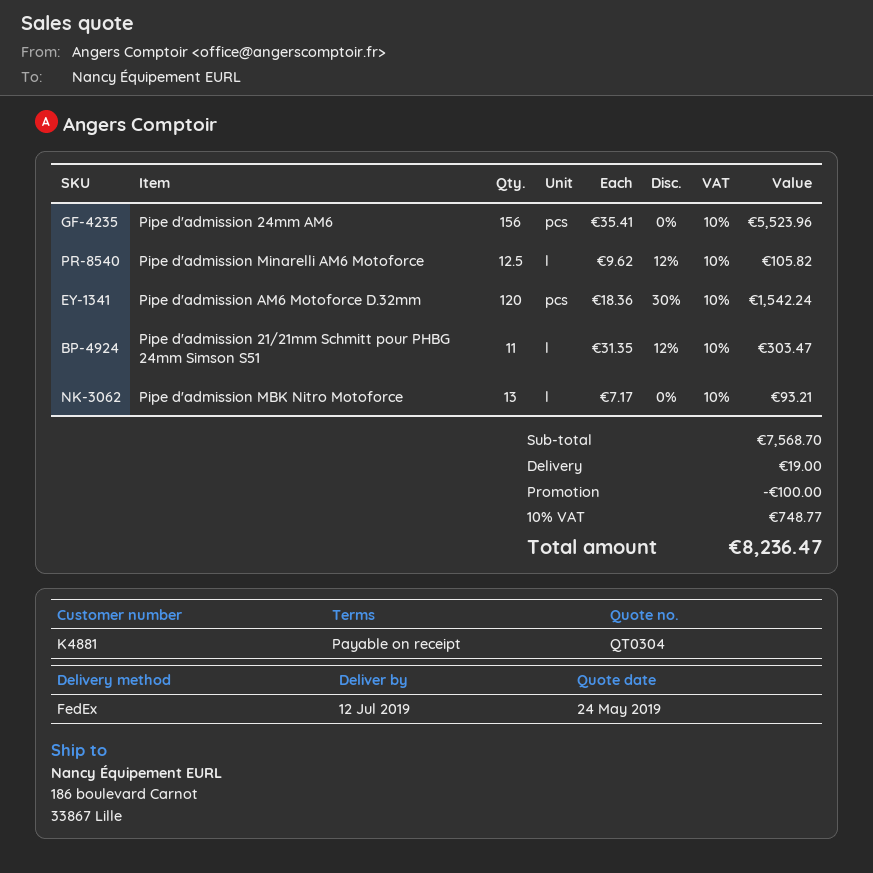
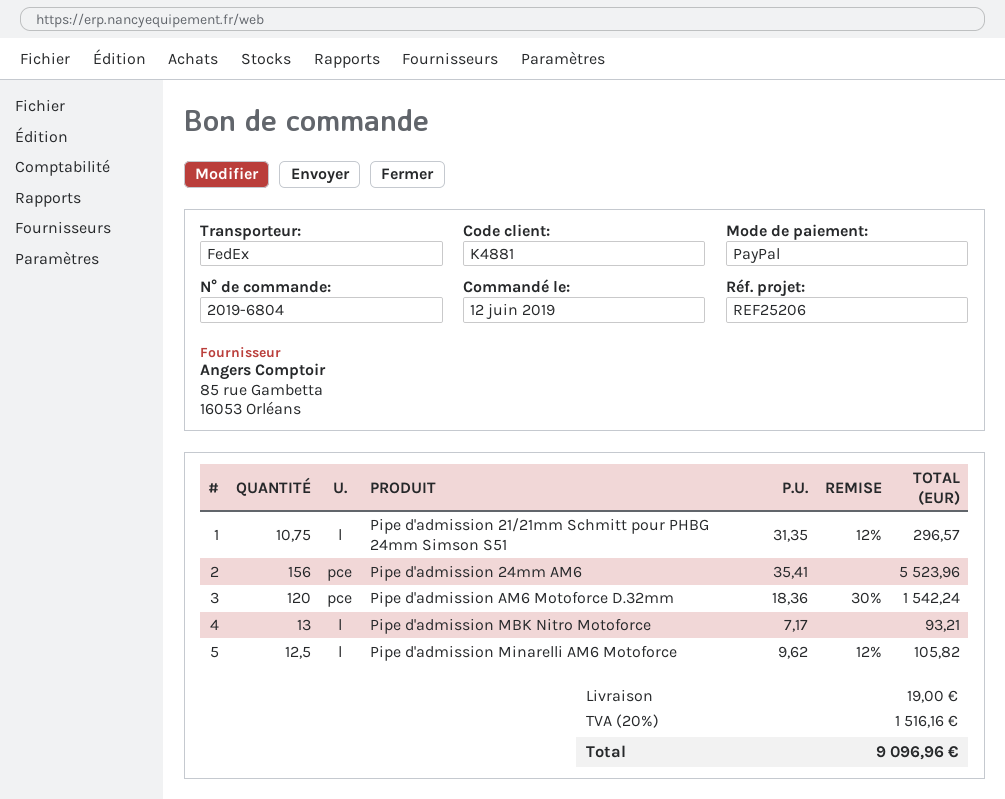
Pipe d'admission 21/21mm Schmitt pour PHBG 24mm Simson S51: 11 x 31.35 - 12% = 303.47 -> 10.75 x 31.35 - 12% = 296.57
discount: 100.00 -> none
tax: 10% = 748.77 -> 20% = 1516.16
total: 8236.47 -> 9096.96

